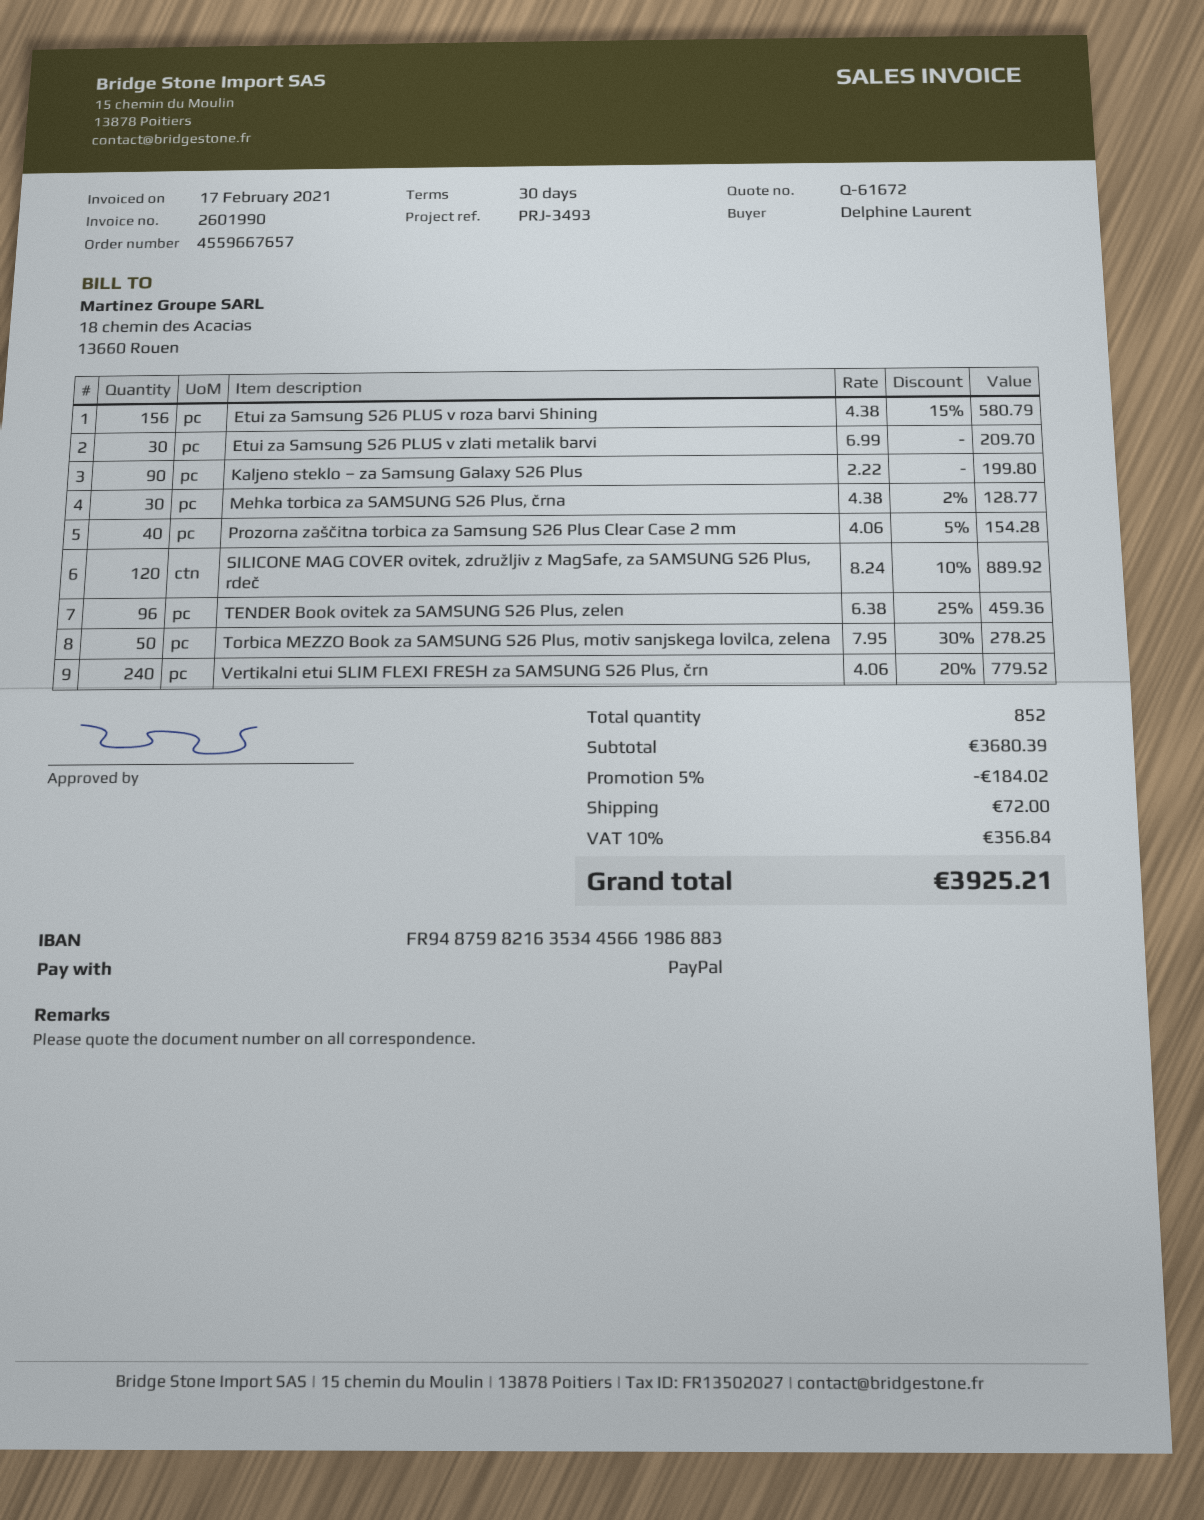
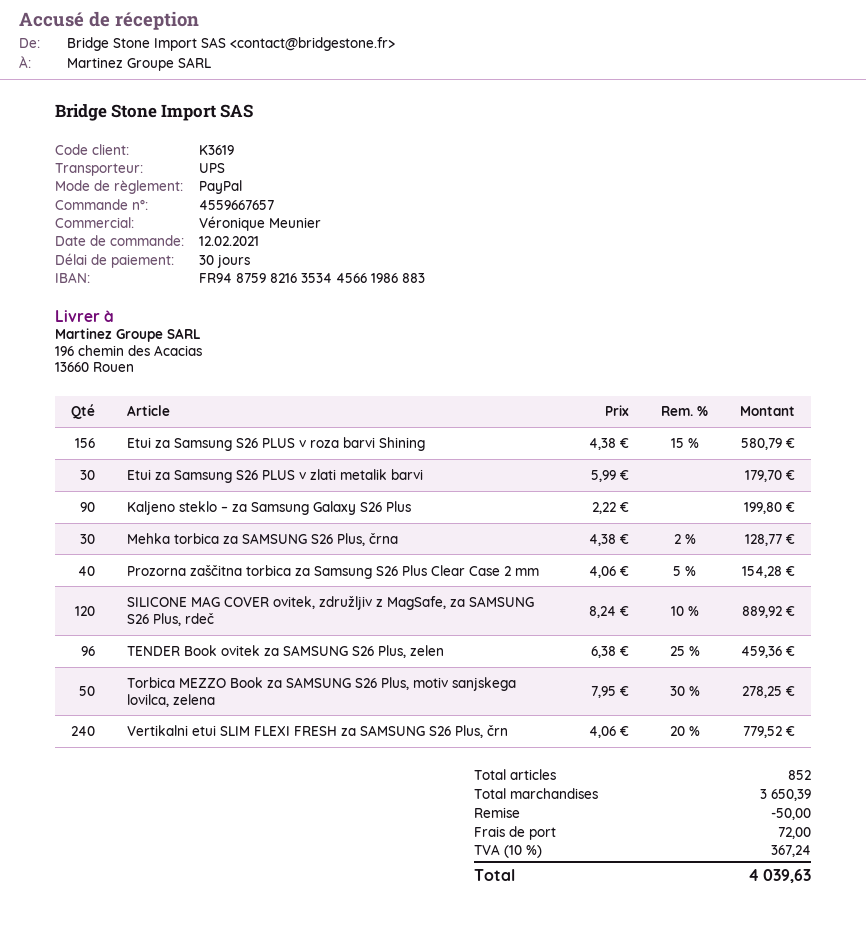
Etui za Samsung S26 PLUS v zlati metalik barvi: 30 x 6.99 = 209.70 -> 30 x 5.99 = 179.70
subtotal: 3680.39 -> 3650.39
discount: 184.02 -> 50.00
tax: 10% = 356.84 -> 10% = 367.24
total: 3925.21 -> 4039.63

